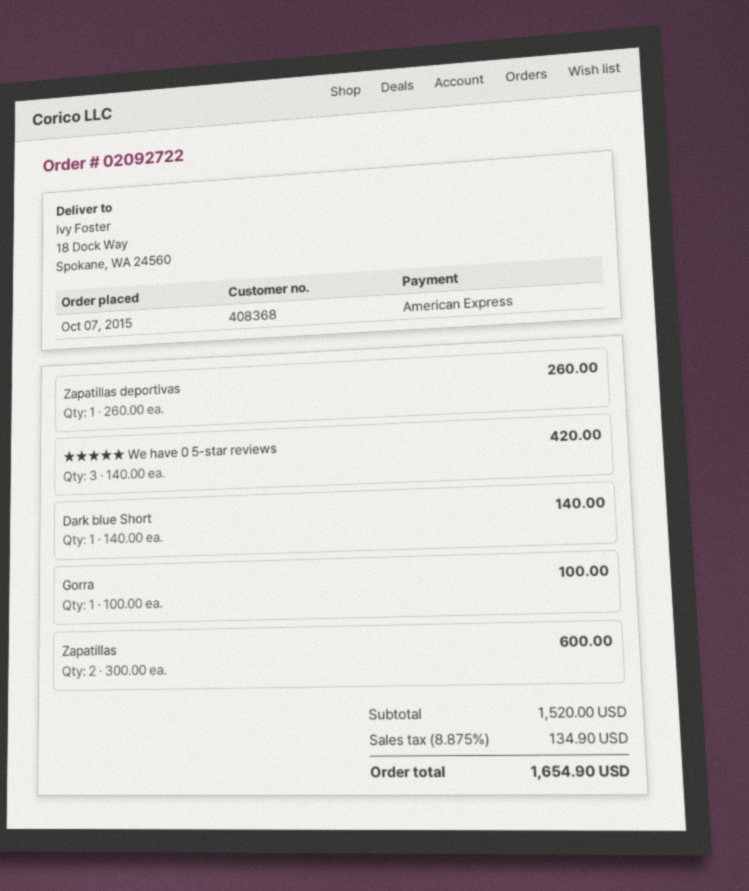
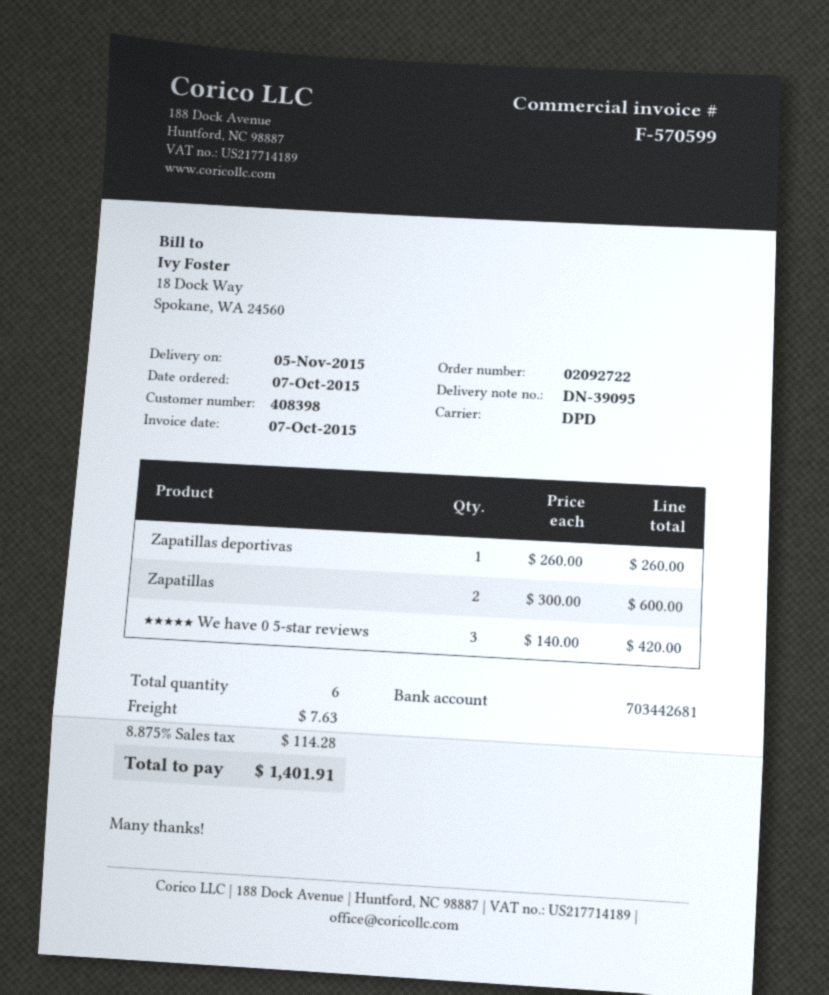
customer number: 408368 -> 408398
Dark blue Short: 1 x 140.00 = 140.00 -> none
Gorra: 1 x 100.00 = 100.00 -> none
shipping: none -> 7.63
tax: 8.875% = 134.90 -> 8.875% = 114.28
total: 1654.90 -> 1401.91

